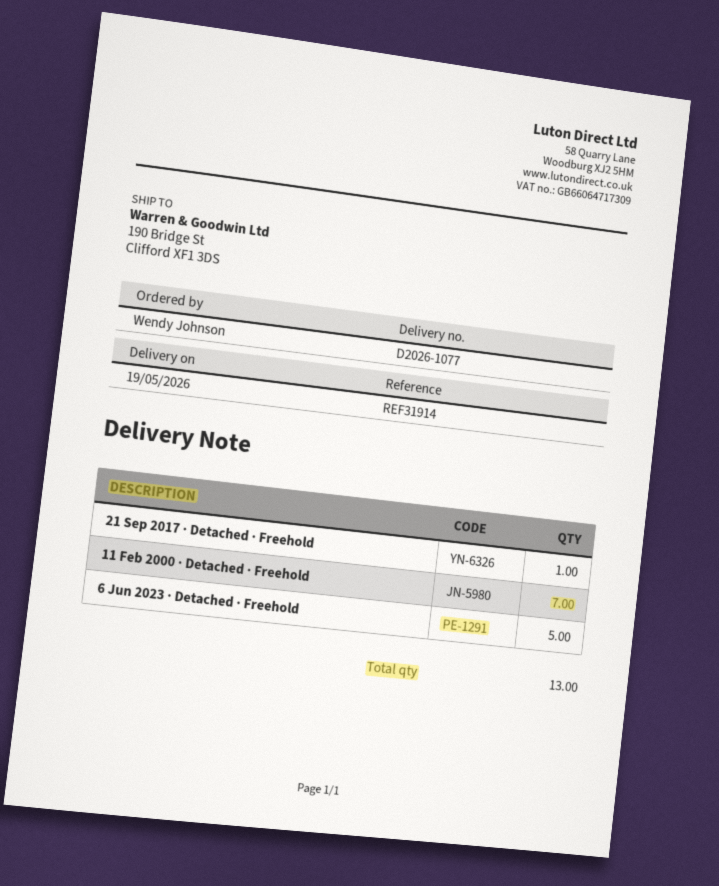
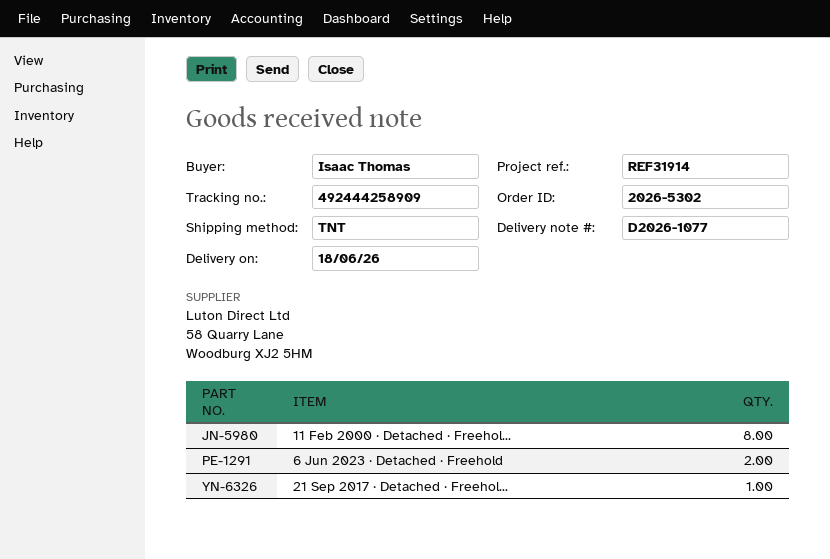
delivery date: 2026-05-19 -> 2026-06-18
ordered by: Wendy Johnson -> Isaac Thomas
11 Feb 2000 · Detached · Freehold: 7 -> 8
6 Jun 2023 · Detached · Freehold: 5 -> 2

